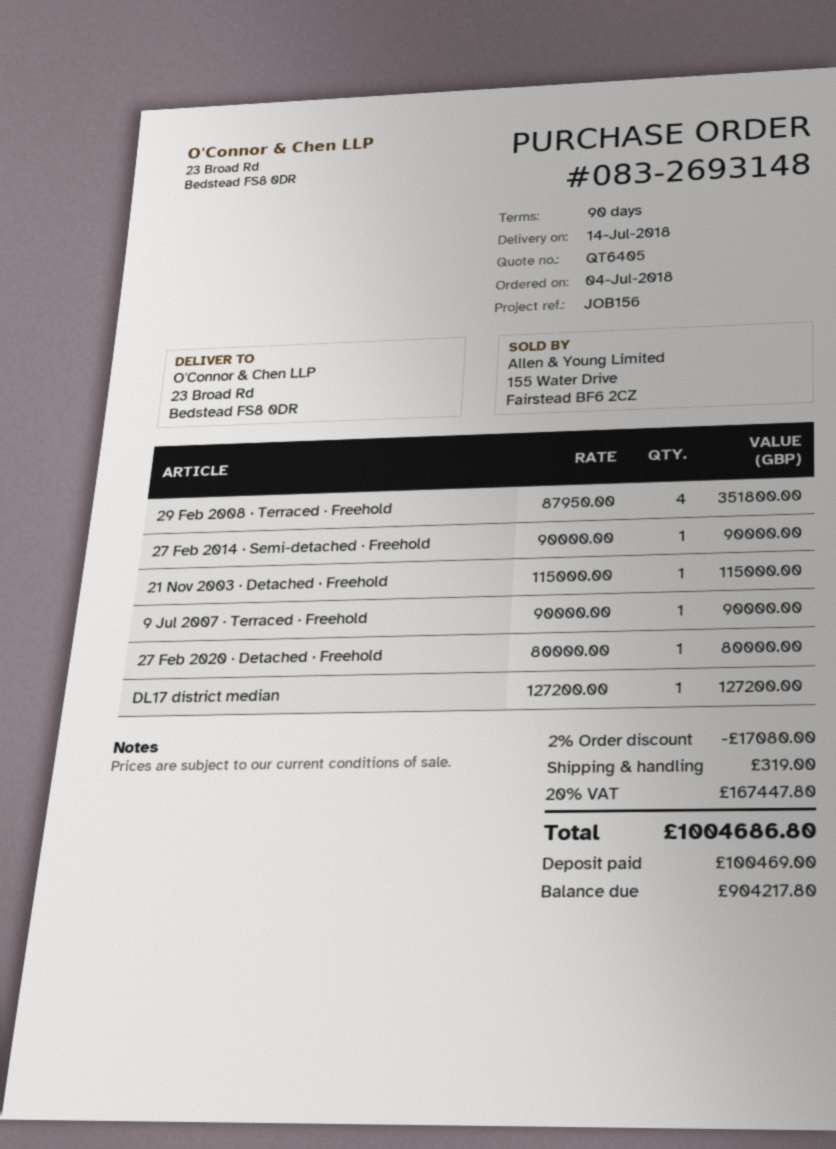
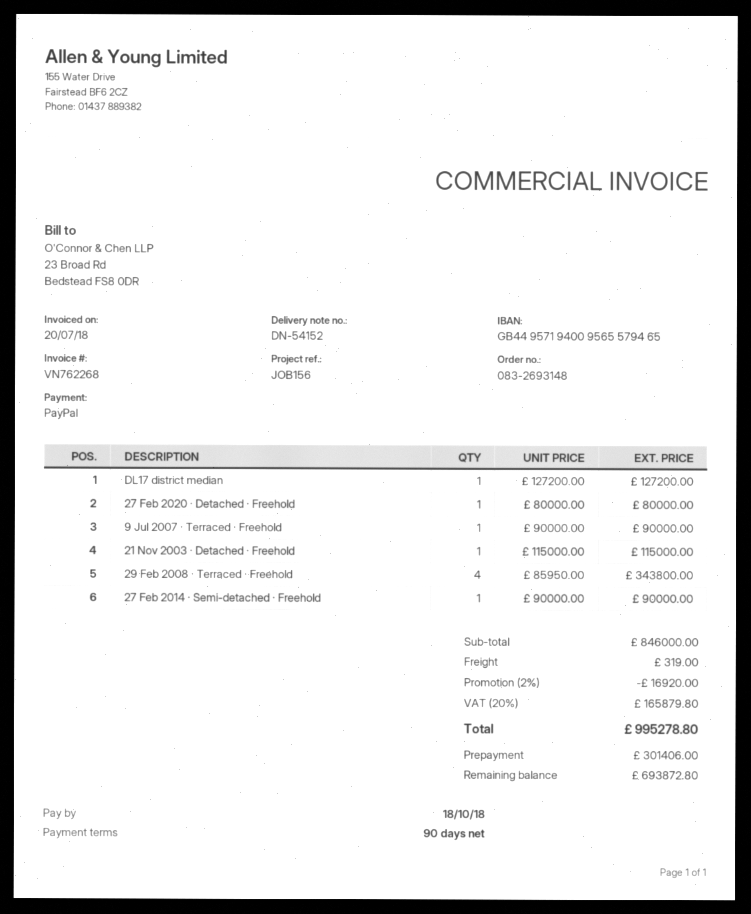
29 Feb 2008 · Terraced · Freehold: 4 x 87950.00 = 351800.00 -> 4 x 85950.00 = 343800.00
discount: 2% = 17080.00 -> 2% = 16920.00
tax: 20% = 167447.80 -> 20% = 165879.80
total: 1004686.80 -> 995278.80
deposit: 100469.00 -> 301406.00
balance: 904217.80 -> 693872.80

